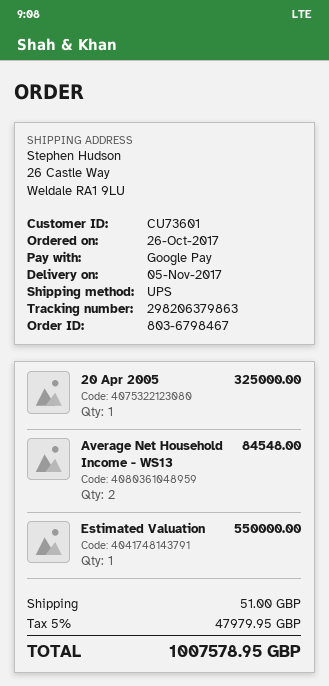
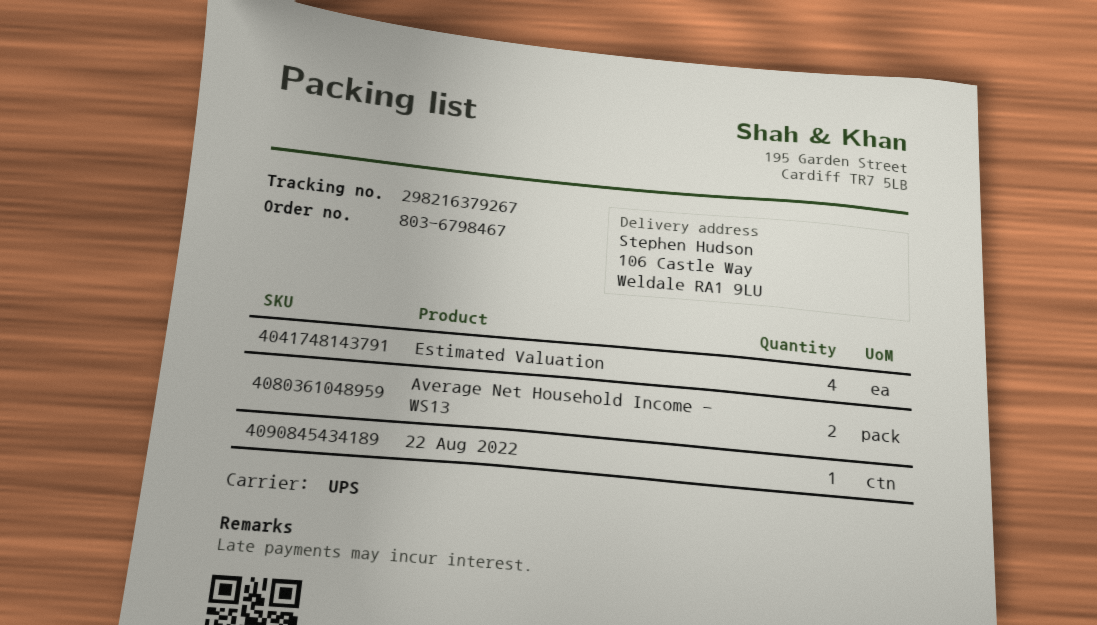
tracking number: 298206379863 -> 298216379267
ship to: 26 Castle Way, Weldale RA1 9LU -> 106 Castle Way, Weldale RA1 9LU
20 Apr 2005: 1 -> none
Estimated Valuation: 1 -> 4
22 Aug 2022: none -> 1

